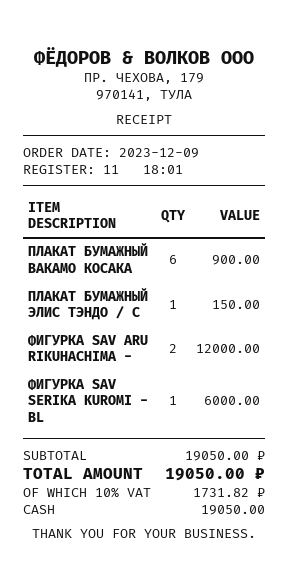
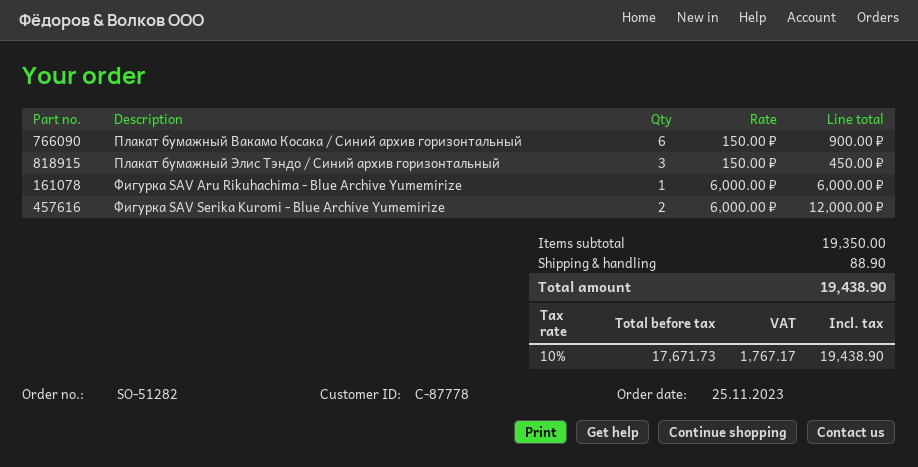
order date: 2023-12-09 -> 2023-11-25
ПЛАКАТ БУМАЖНЫЙ ЭЛИС ТЭНДО / С: 1 for 150.00 -> 3 for 450.00
ФИГУРКА SAV ARU RIKUHACHIMA -: 2 for 12000.00 -> 1 for 6000.00
ФИГУРКА SAV SERIKA KUROMI - BL: 1 for 6000.00 -> 2 for 12000.00
subtotal: 19050.00 -> 19350.00
shipping: none -> 88.90
tax: 10% = 1731.82 -> 10% = 1767.17
total: 19050.00 -> 19438.90

